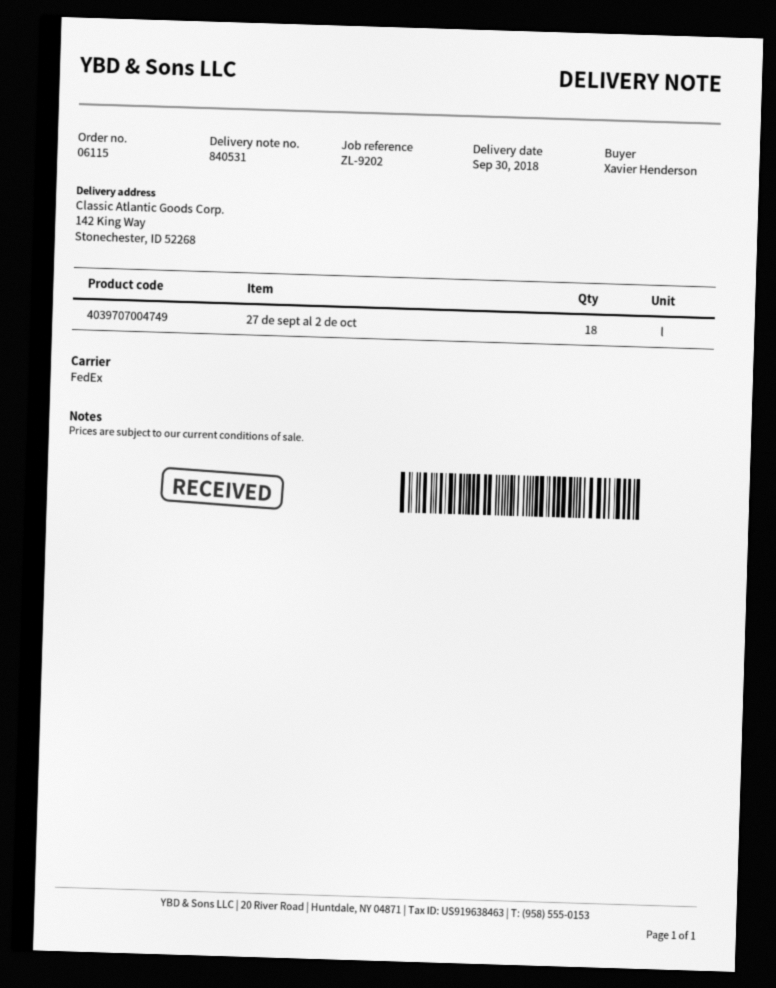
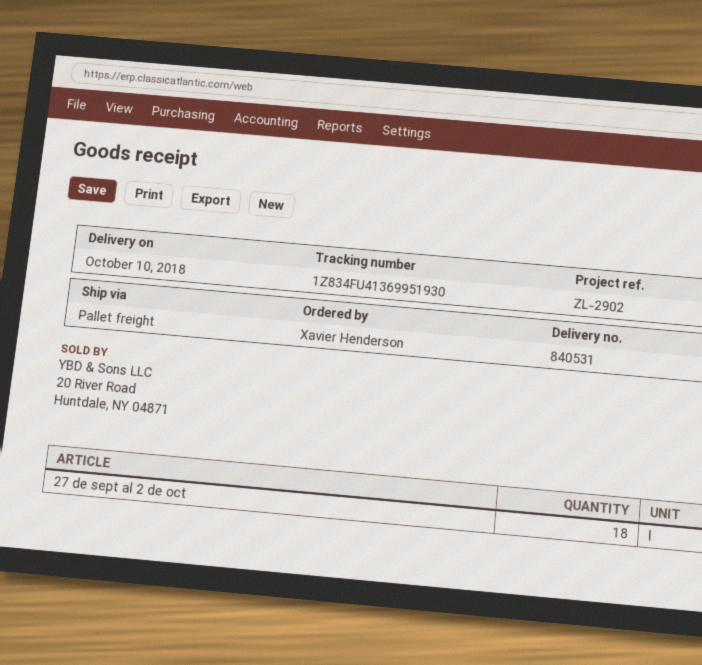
delivery date: 2018-09-30 -> 2018-10-10
reference: ZL-9202 -> ZL-2902
shipping method: FedEx -> pallet freight

